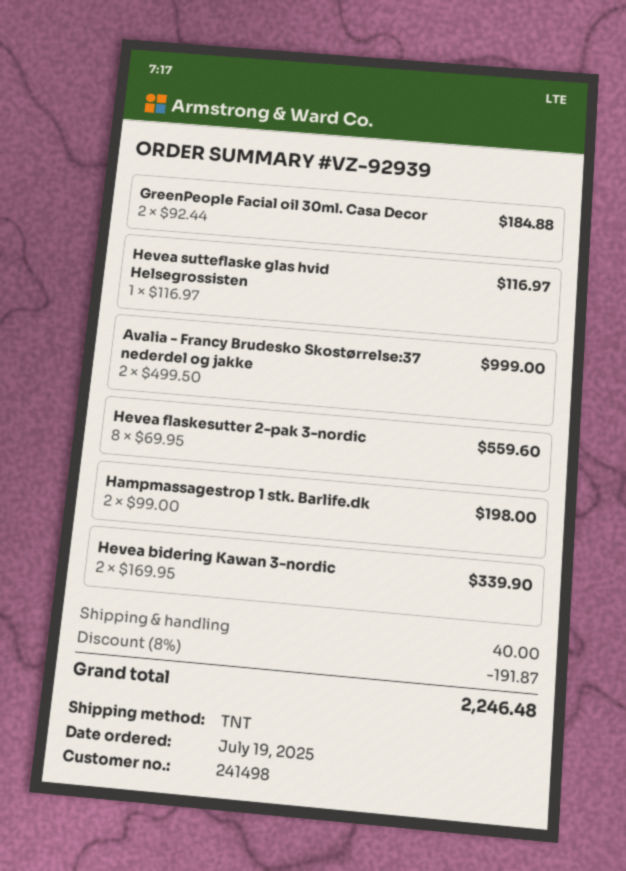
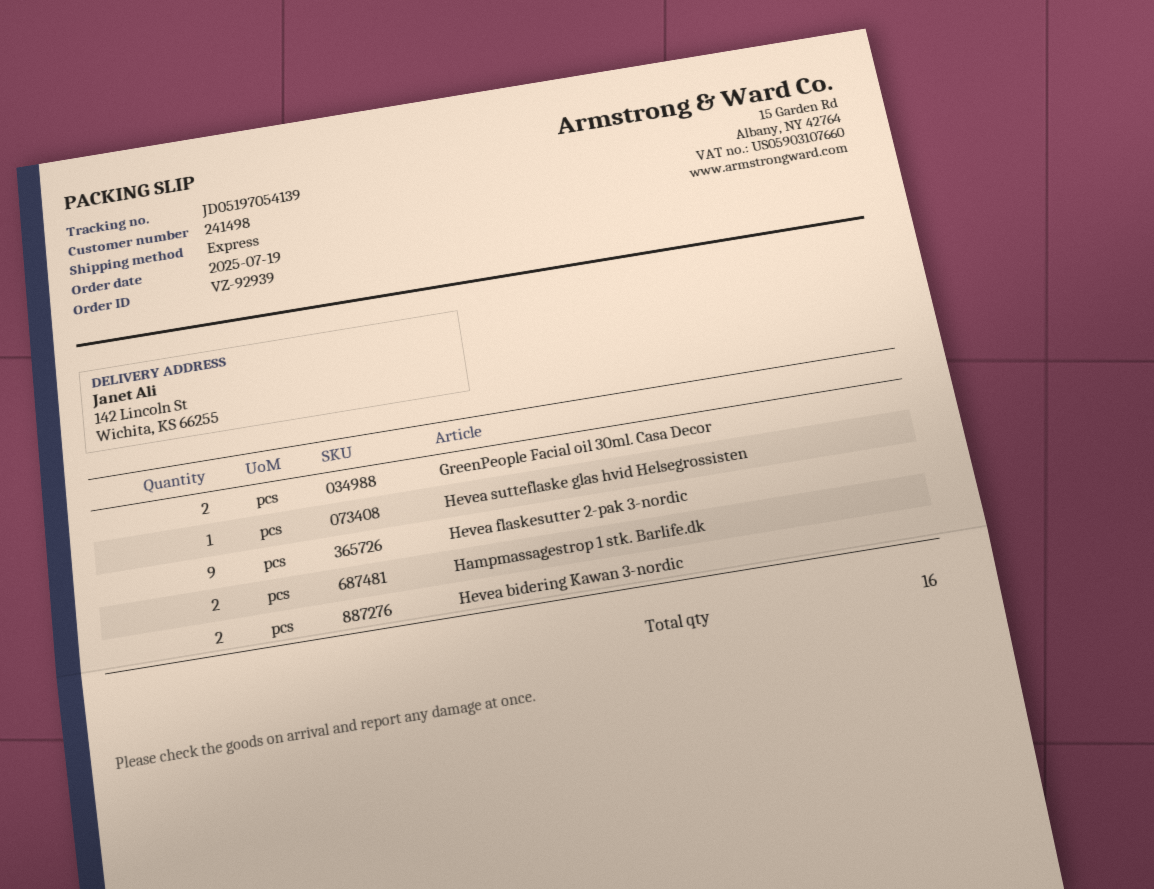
shipping method: TNT -> express
Avalia - Francy Brudesko Skostørrelse:37 nederdel og jakke: 2 -> none
Hevea flaskesutter 2-pak 3-nordic: 8 -> 9

